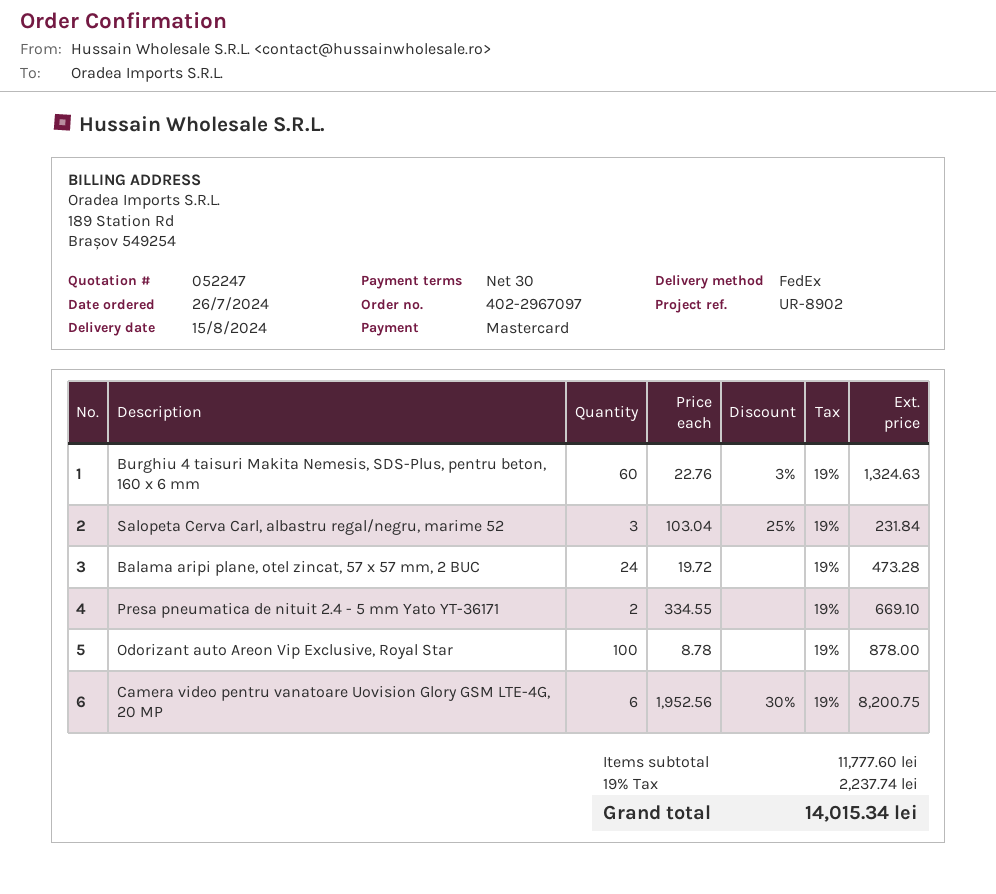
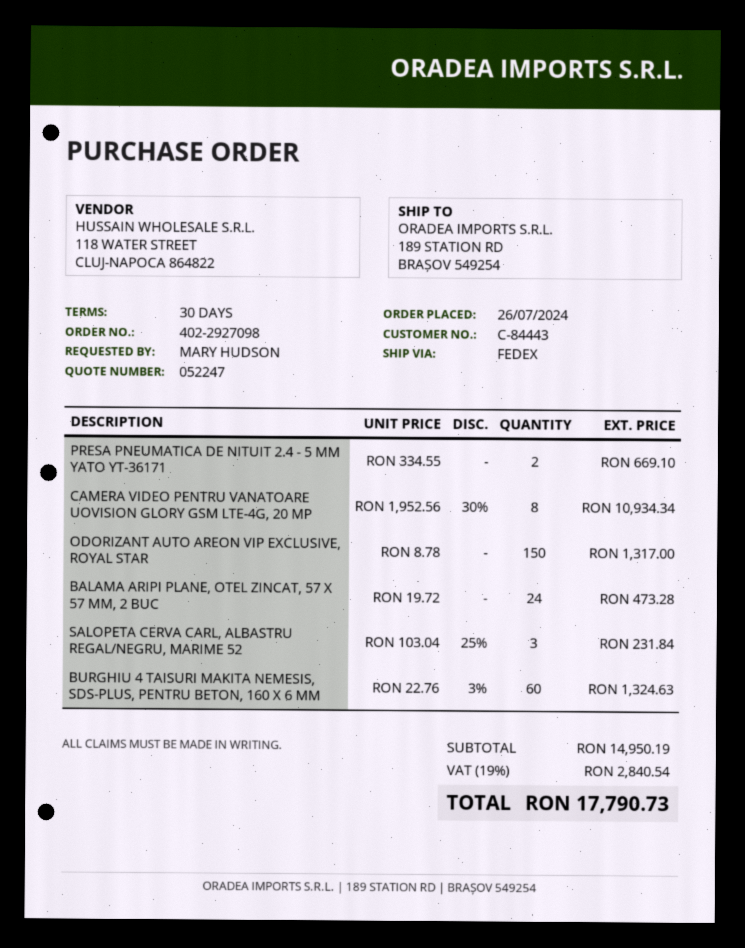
order number: 402-2967097 -> 402-2927098
Odorizant auto Areon Vip Exclusive, Royal Star: 100 x 8.78 = 878.00 -> 150 x 8.78 = 1317.00
Camera video pentru vanatoare Uovision Glory GSM LTE-4G, 20 MP: 6 x 1952.56 - 30% = 8200.75 -> 8 x 1952.56 - 30% = 10934.34
subtotal: 11777.60 -> 14950.19
tax: 19% = 2237.74 -> 19% = 2840.54
total: 14015.34 -> 17790.73

